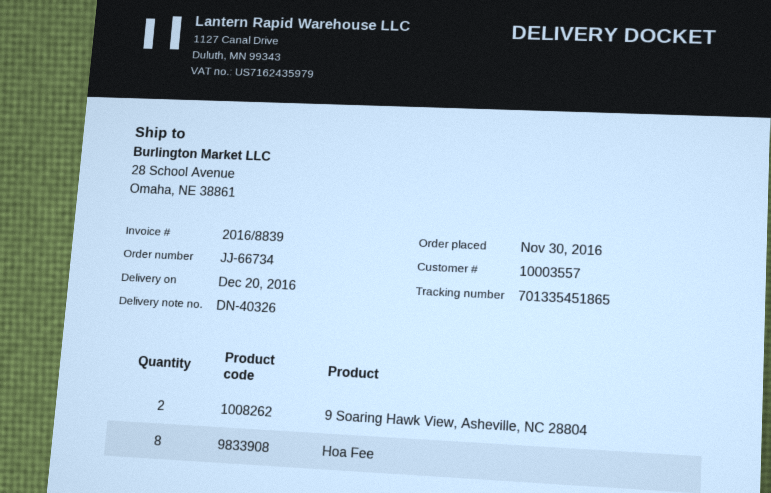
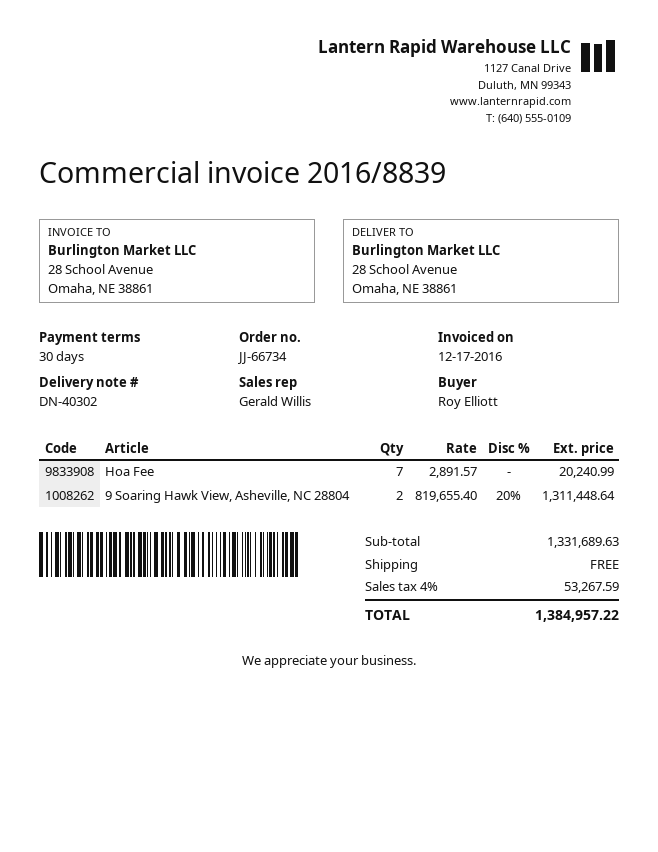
delivery note number: DN-40326 -> DN-40302
Hoa Fee: 8 -> 7

